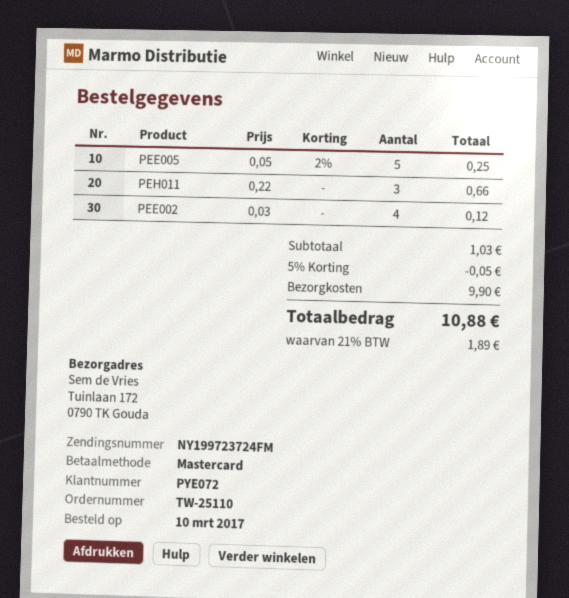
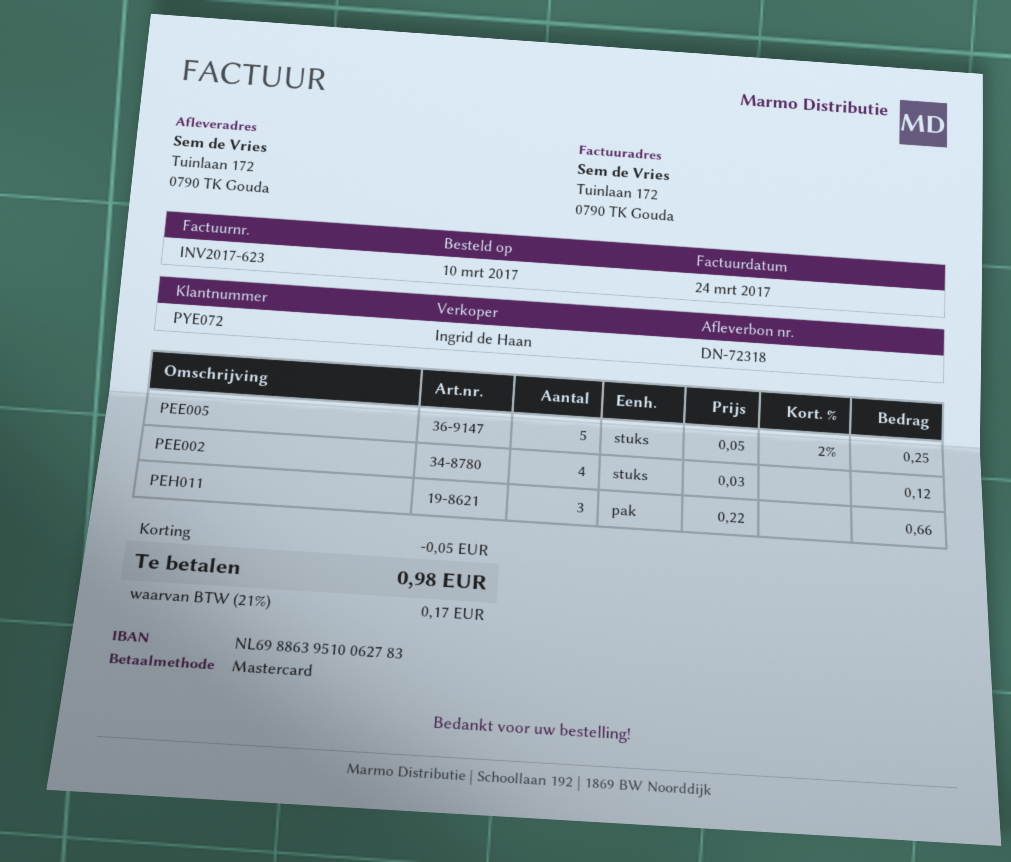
shipping: 9.90 -> none
tax: 21% = 1.89 -> 21% = 0.17
total: 10.88 -> 0.98

